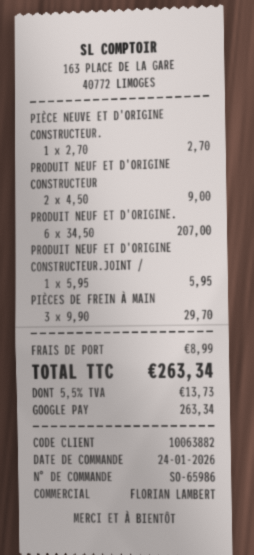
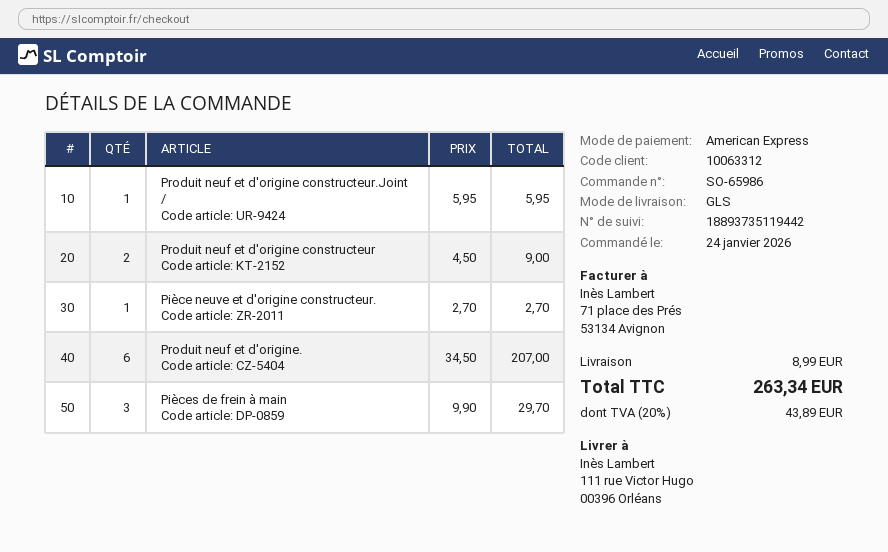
customer number: 10063882 -> 10063312
payment method: Google Pay -> American Express
tax: 5.5% = 13.73 -> 20% = 43.89

